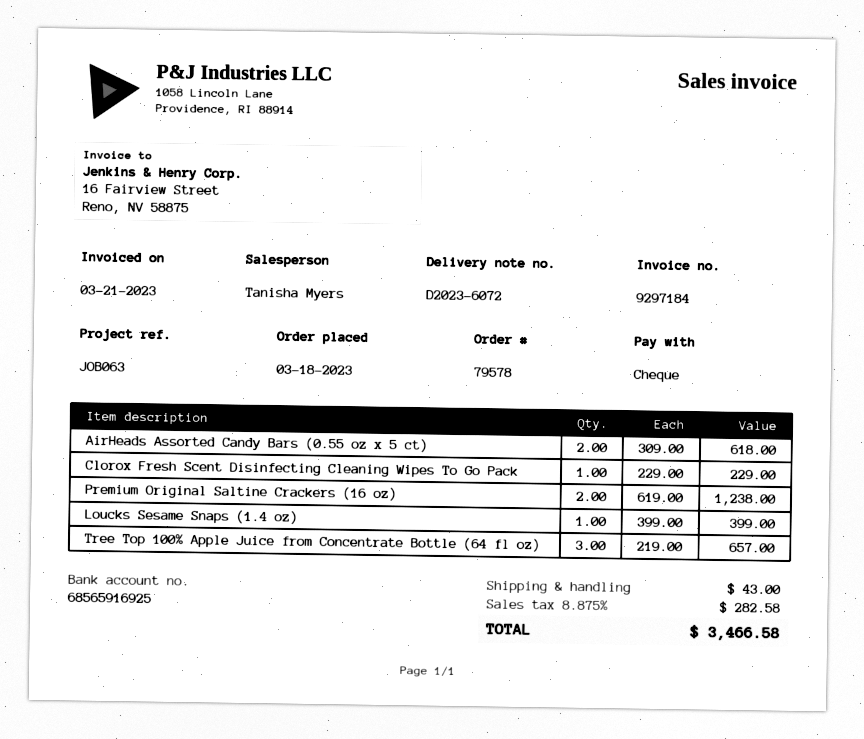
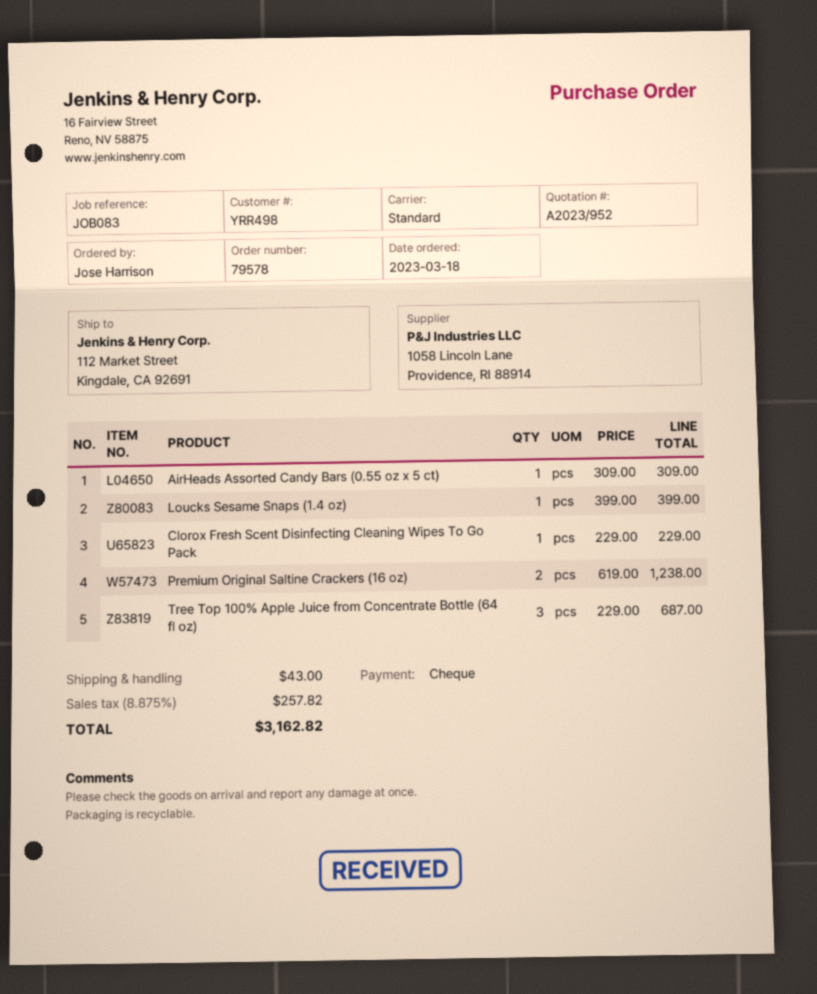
reference: JOB063 -> JOB083
AirHeads Assorted Candy Bars (0.55 oz x 5 ct): 2 x 309.00 = 618.00 -> 1 x 309.00 = 309.00
Tree Top 100% Apple Juice from Concentrate Bottle (64 fl oz): 3 x 219.00 = 657.00 -> 3 x 229.00 = 687.00
tax: 8.875% = 282.58 -> 8.875% = 257.82
total: 3466.58 -> 3162.82

